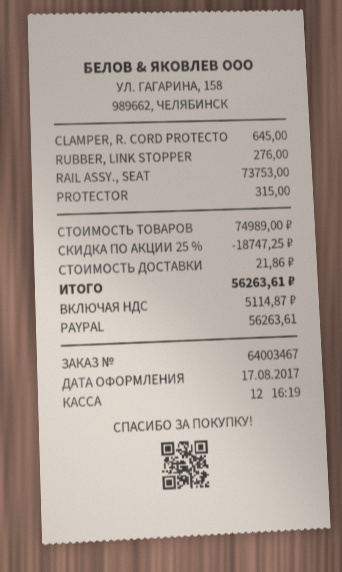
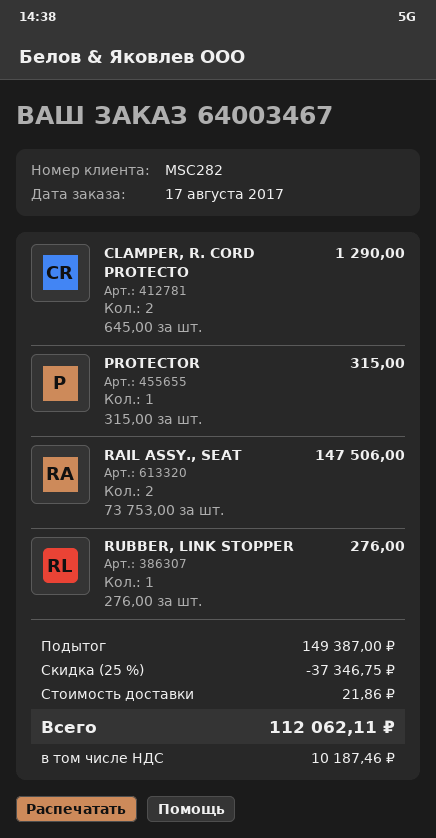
CLAMPER, R. CORD PROTECTO: 1 for 645.00 -> 2 for 1290.00
RAIL ASSY., SEAT: 1 for 73753.00 -> 2 for 147506.00
subtotal: 74989.00 -> 149387.00
discount: 25% = 18747.25 -> 25% = 37346.75
tax: 5114.87 -> 10187.46
total: 56263.61 -> 112062.11

